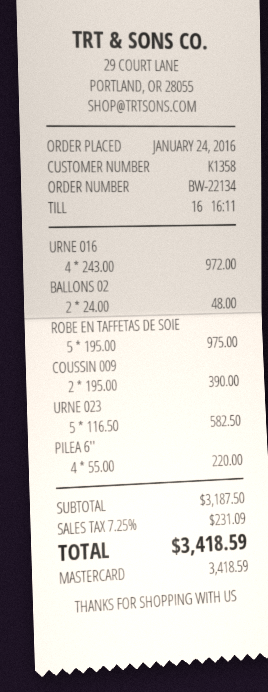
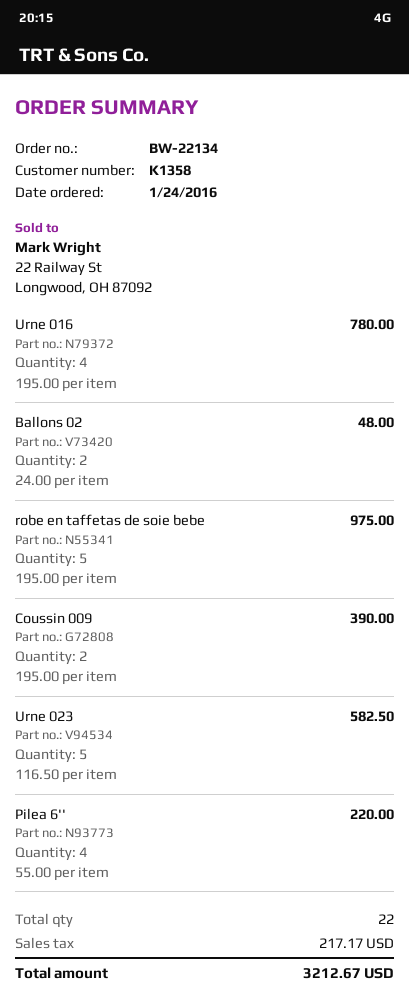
URNE 016: 4 x 243.00 = 972.00 -> 4 x 195.00 = 780.00
tax: 231.09 -> 217.17
total: 3418.59 -> 3212.67

